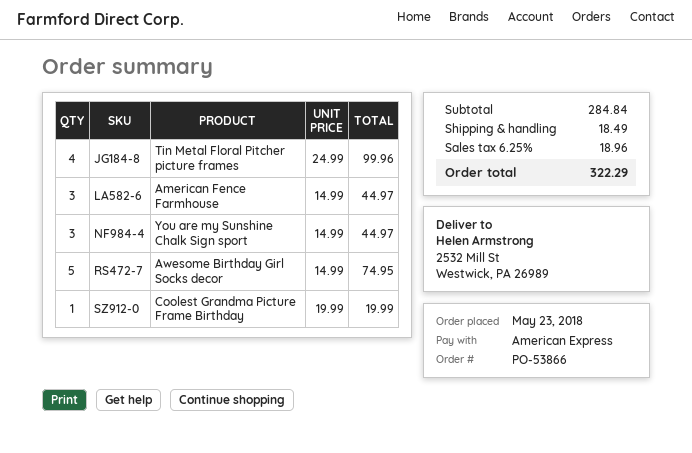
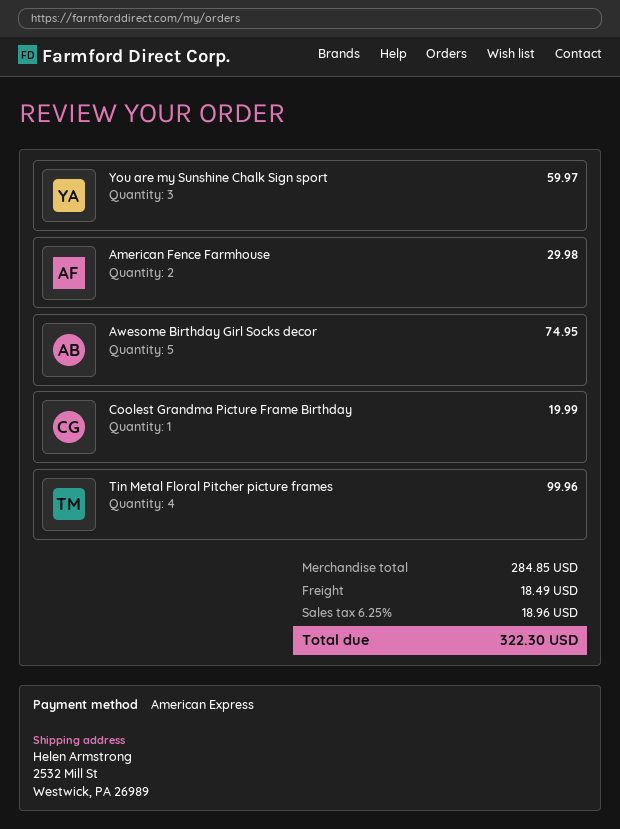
American Fence Farmhouse: 3 for 44.97 -> 2 for 29.98
You are my Sunshine Chalk Sign sport: 3 for 44.97 -> 3 for 59.97
subtotal: 284.84 -> 284.85
total: 322.29 -> 322.30

